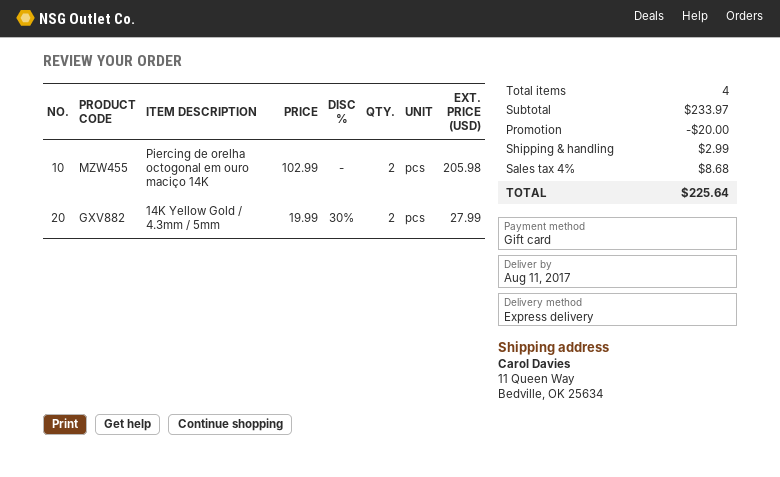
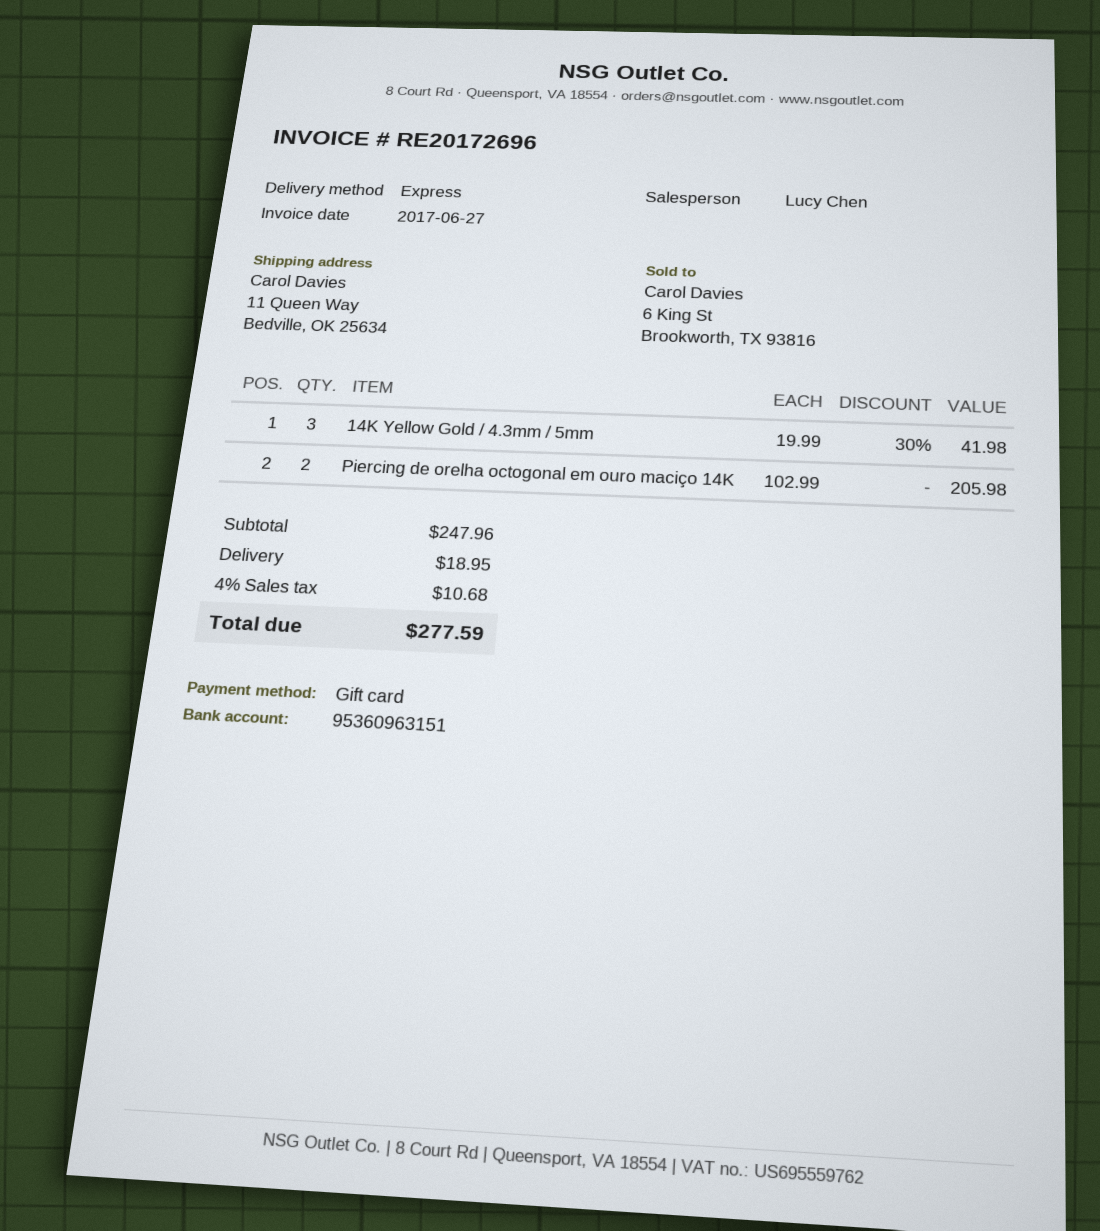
14K Yellow Gold / 4.3mm / 5mm: 2 x 19.99 - 30% = 27.99 -> 3 x 19.99 - 30% = 41.98
subtotal: 233.97 -> 247.96
discount: 20.00 -> none
shipping: 2.99 -> 18.95
tax: 4% = 8.68 -> 4% = 10.68
total: 225.64 -> 277.59

